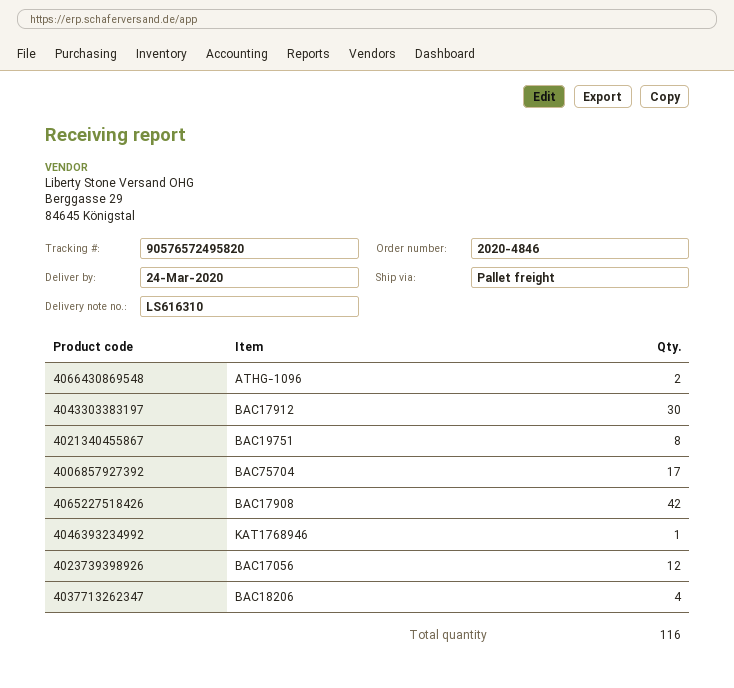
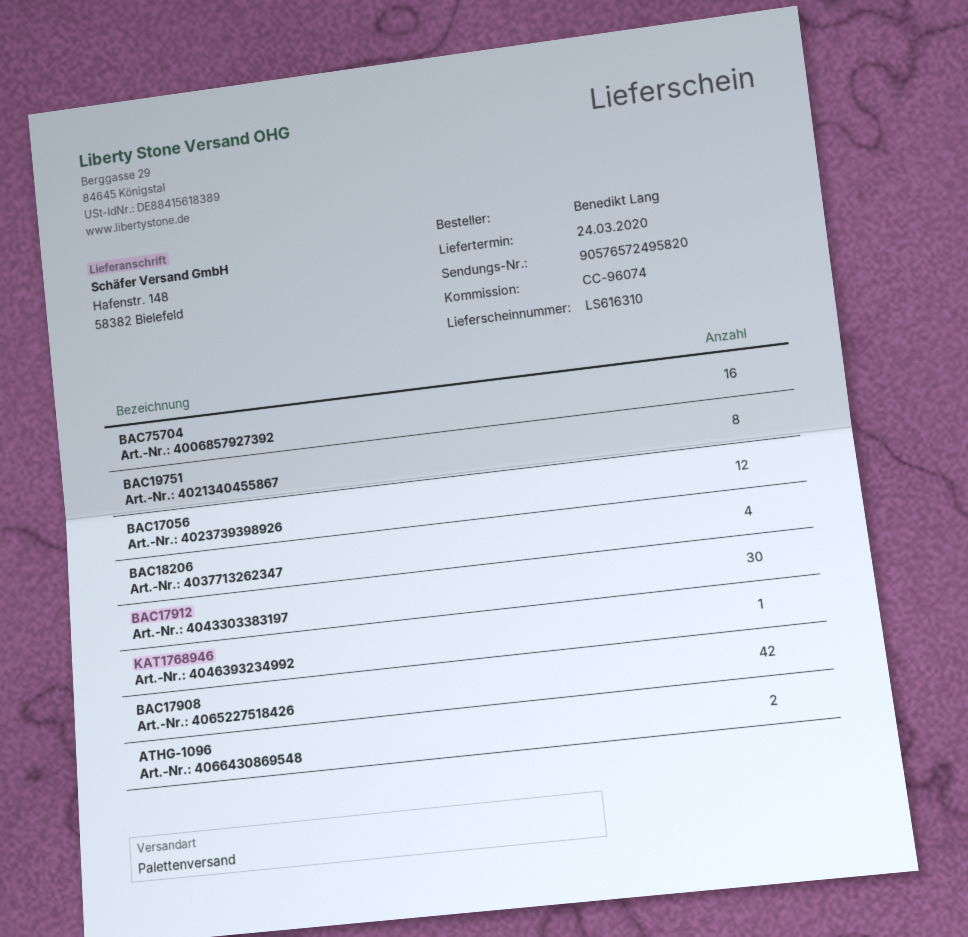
BAC75704: 17 -> 16

